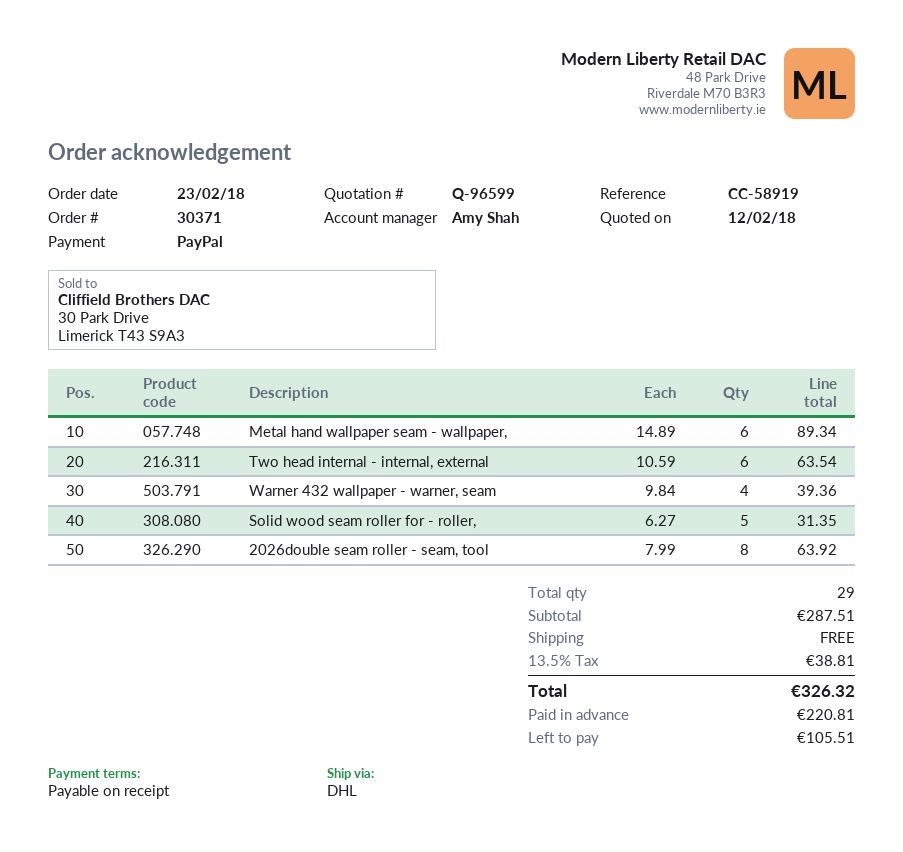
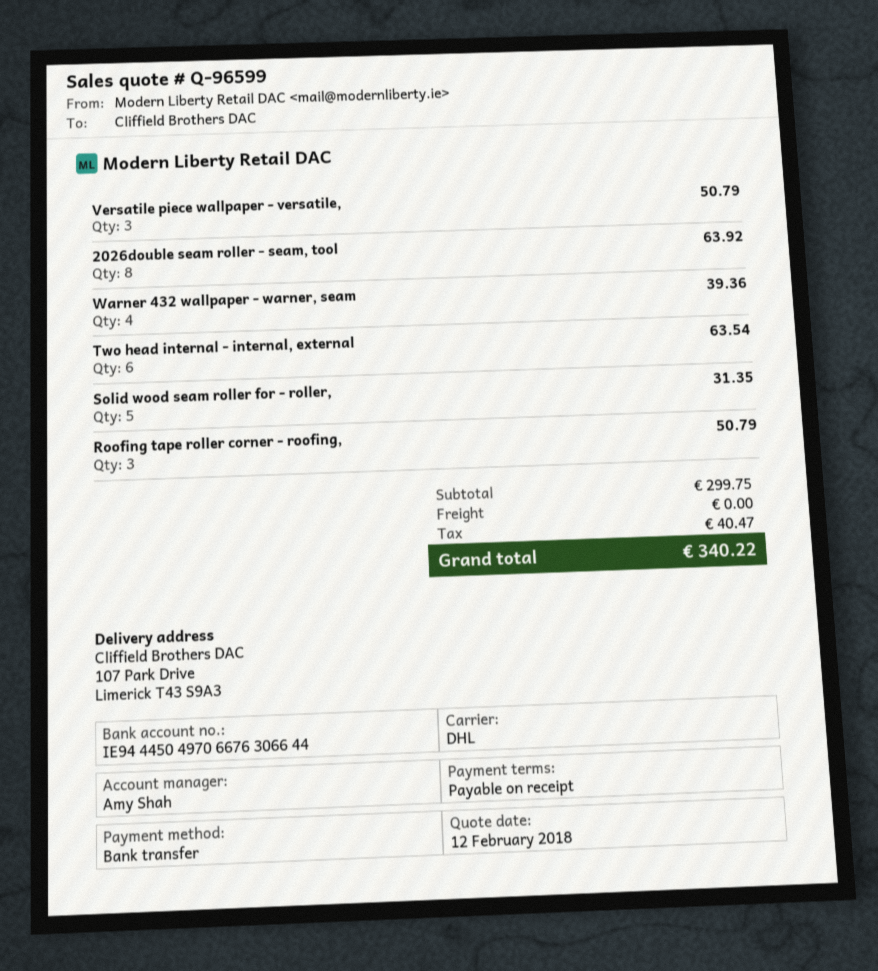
payment method: PayPal -> bank transfer
Metal hand wallpaper seam - wallpaper,: 6 for 89.34 -> none
Versatile piece wallpaper - versatile,: none -> 3 for 50.79
Roofing tape roller corner - roofing,: none -> 3 for 50.79
subtotal: 287.51 -> 299.75
tax: 38.81 -> 40.47
total: 326.32 -> 340.22

